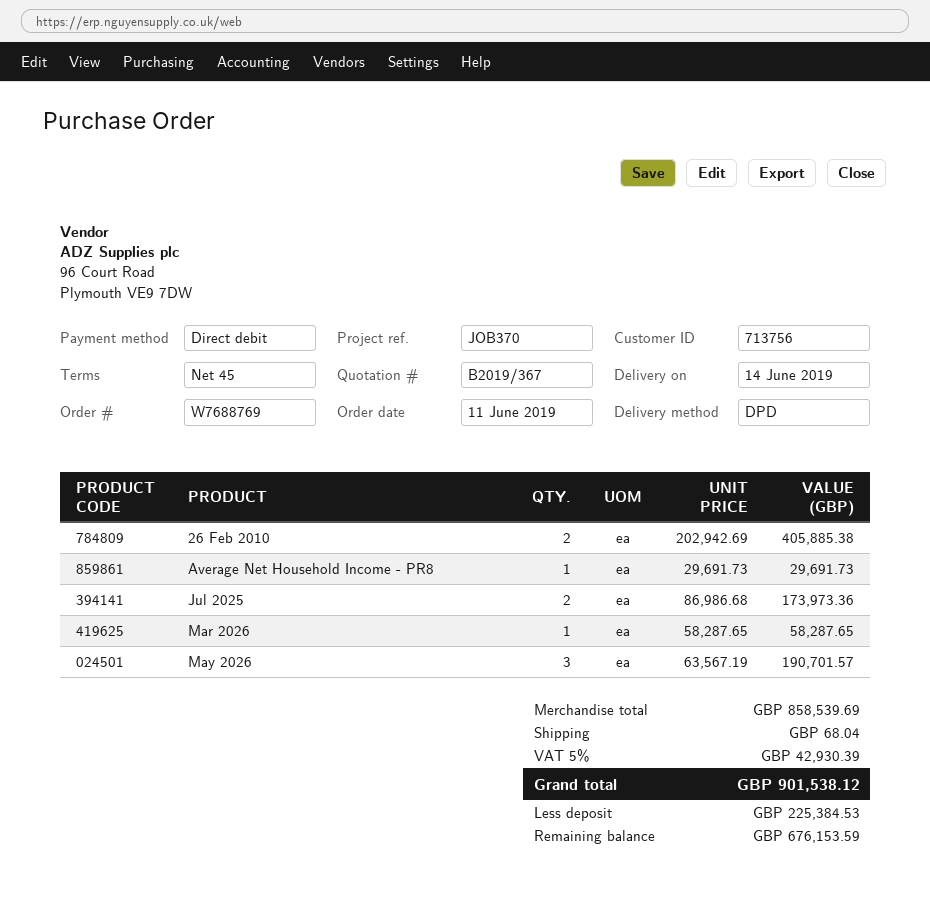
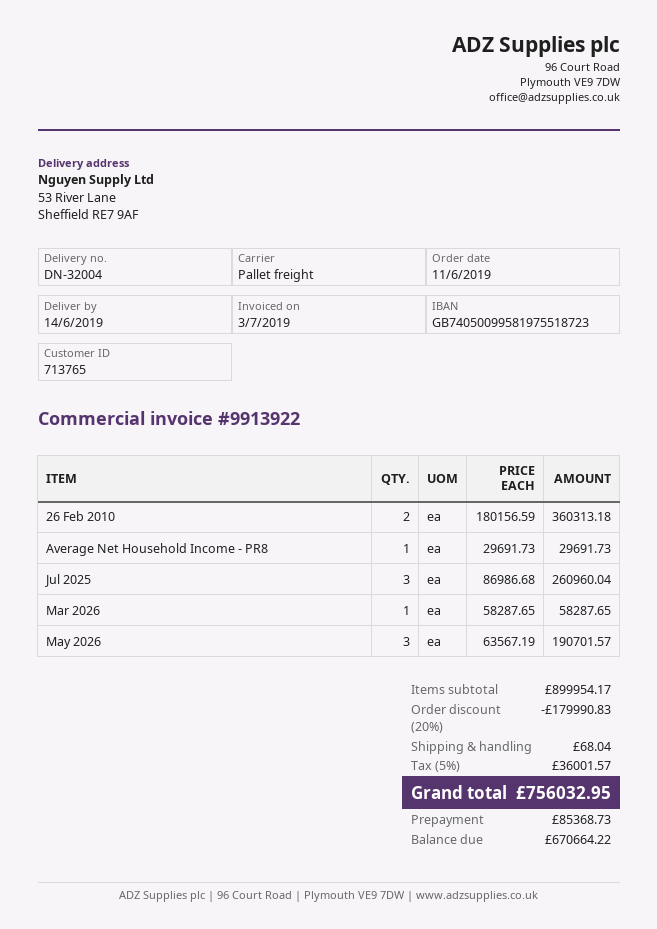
customer number: 713756 -> 713765
shipping method: DPD -> pallet freight
26 Feb 2010: 2 x 202942.69 = 405885.38 -> 2 x 180156.59 = 360313.18
Jul 2025: 2 x 86986.68 = 173973.36 -> 3 x 86986.68 = 260960.04
subtotal: 858539.69 -> 899954.17
discount: none -> 20% = 179990.83
tax: 5% = 42930.39 -> 5% = 36001.57
total: 901538.12 -> 756032.95
deposit: 225384.53 -> 85368.73
balance: 676153.59 -> 670664.22

